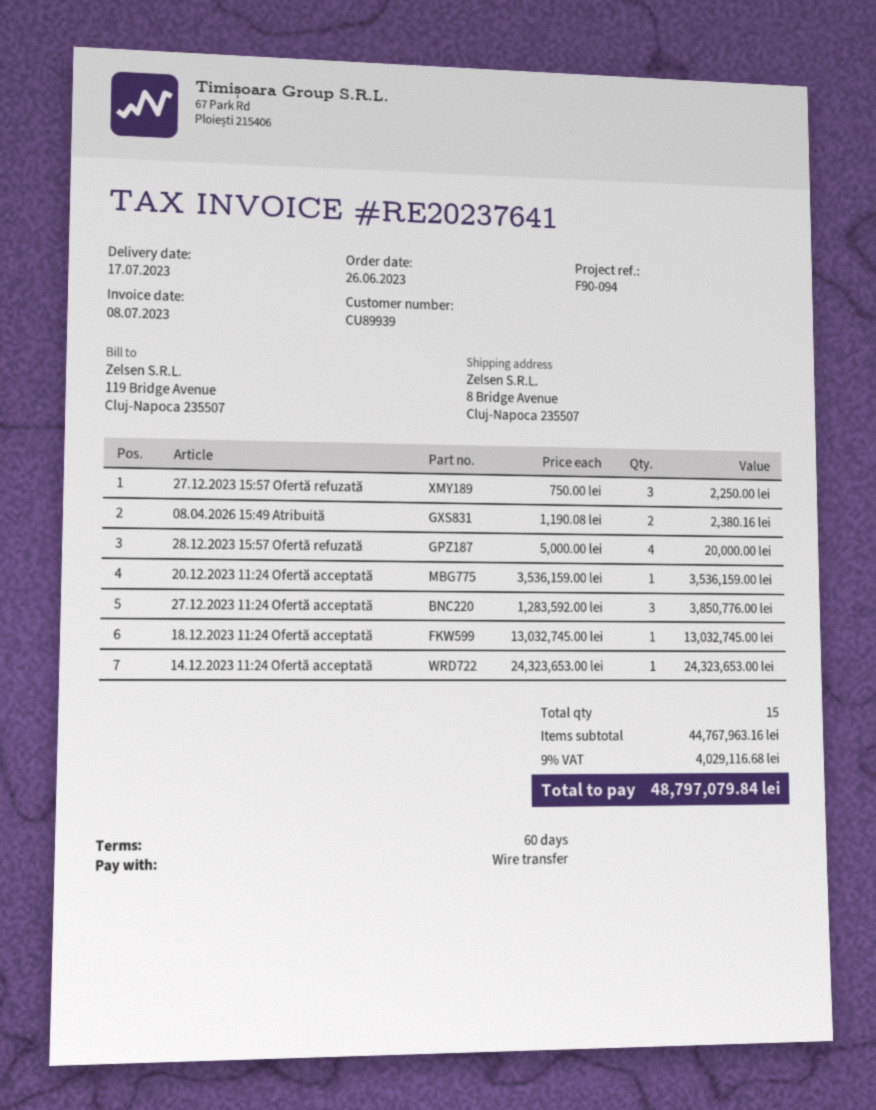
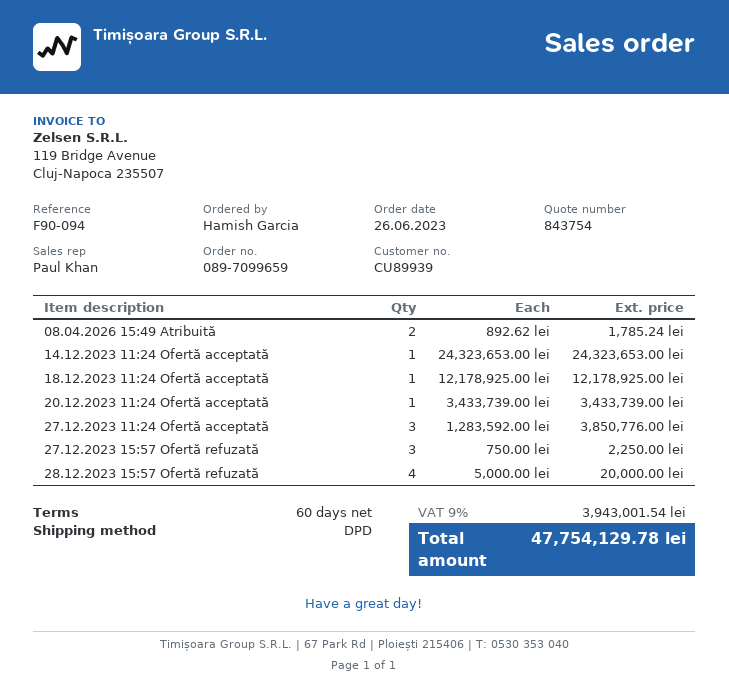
08.04.2026 15:49 Atribuită: 2 x 1190.08 = 2380.16 -> 2 x 892.62 = 1785.24
20.12.2023 11:24 Ofertă acceptată: 1 x 3536159.00 = 3536159.00 -> 1 x 3433739.00 = 3433739.00
18.12.2023 11:24 Ofertă acceptată: 1 x 13032745.00 = 13032745.00 -> 1 x 12178925.00 = 12178925.00
tax: 9% = 4029116.68 -> 9% = 3943001.54
total: 48797079.84 -> 47754129.78

